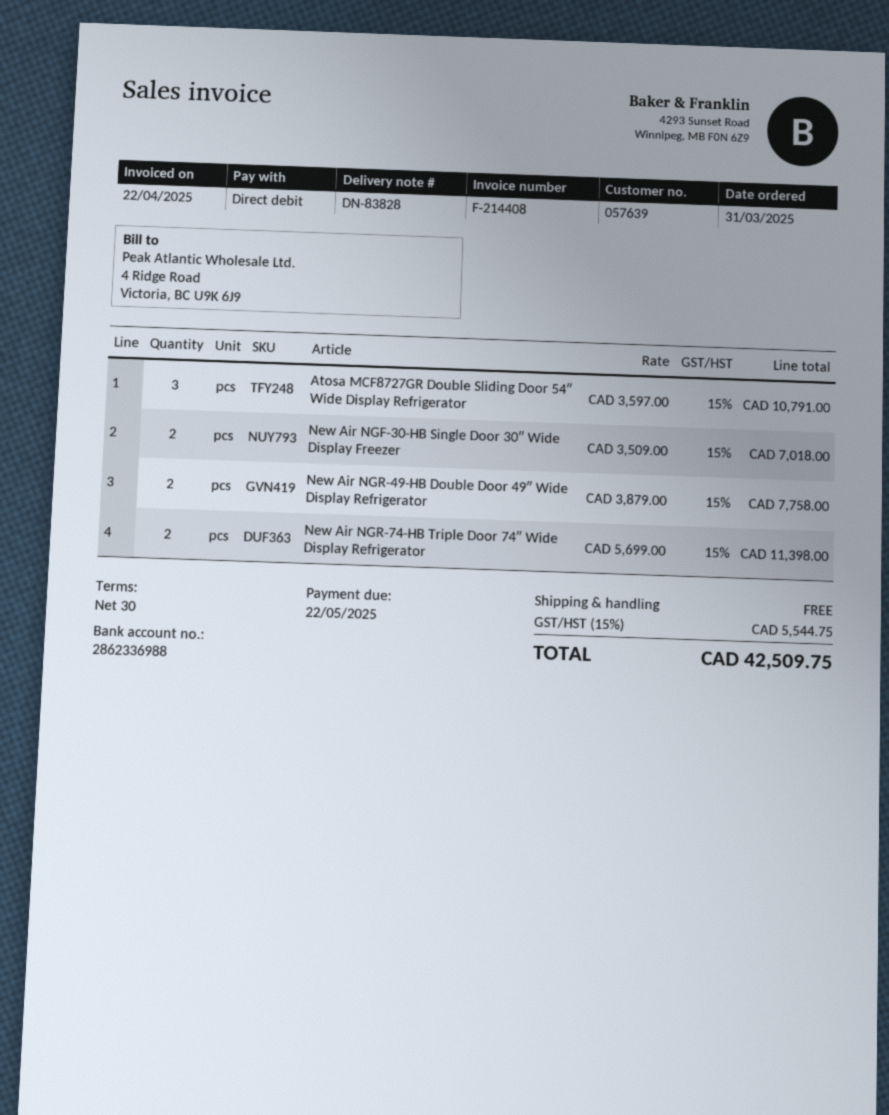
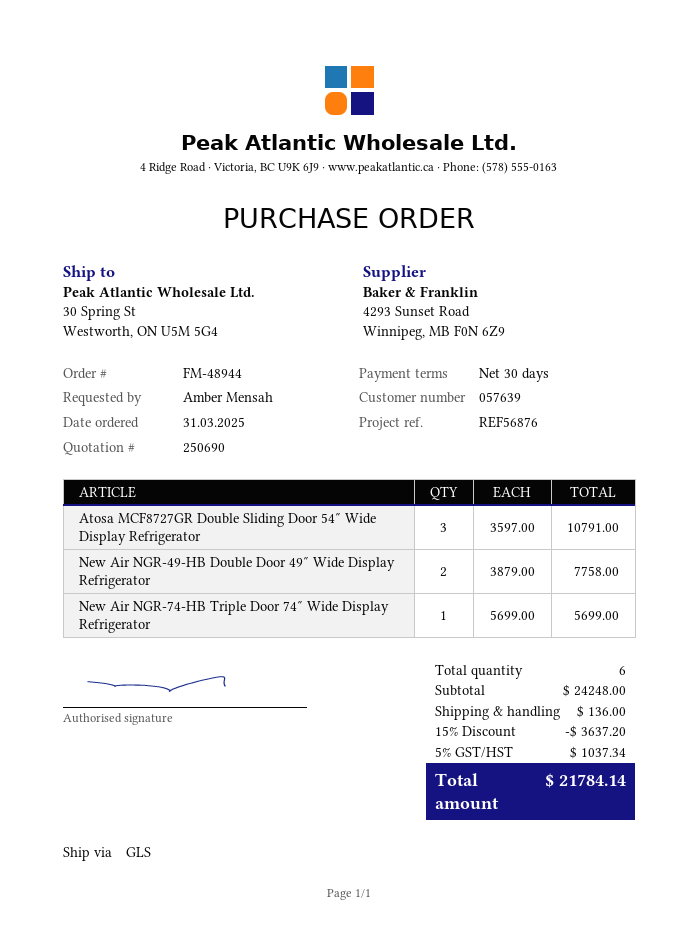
New Air NGF-30-HB Single Door 30″ Wide Display Freezer: 2 x 3509.00 = 7018.00 -> none
New Air NGR-74-HB Triple Door 74″ Wide Display Refrigerator: 2 x 5699.00 = 11398.00 -> 1 x 5699.00 = 5699.00
discount: none -> 15% = 3637.20
shipping: 0.00 -> 136.00
tax: 15% = 5544.75 -> 5% = 1037.34
total: 42509.75 -> 21784.14

